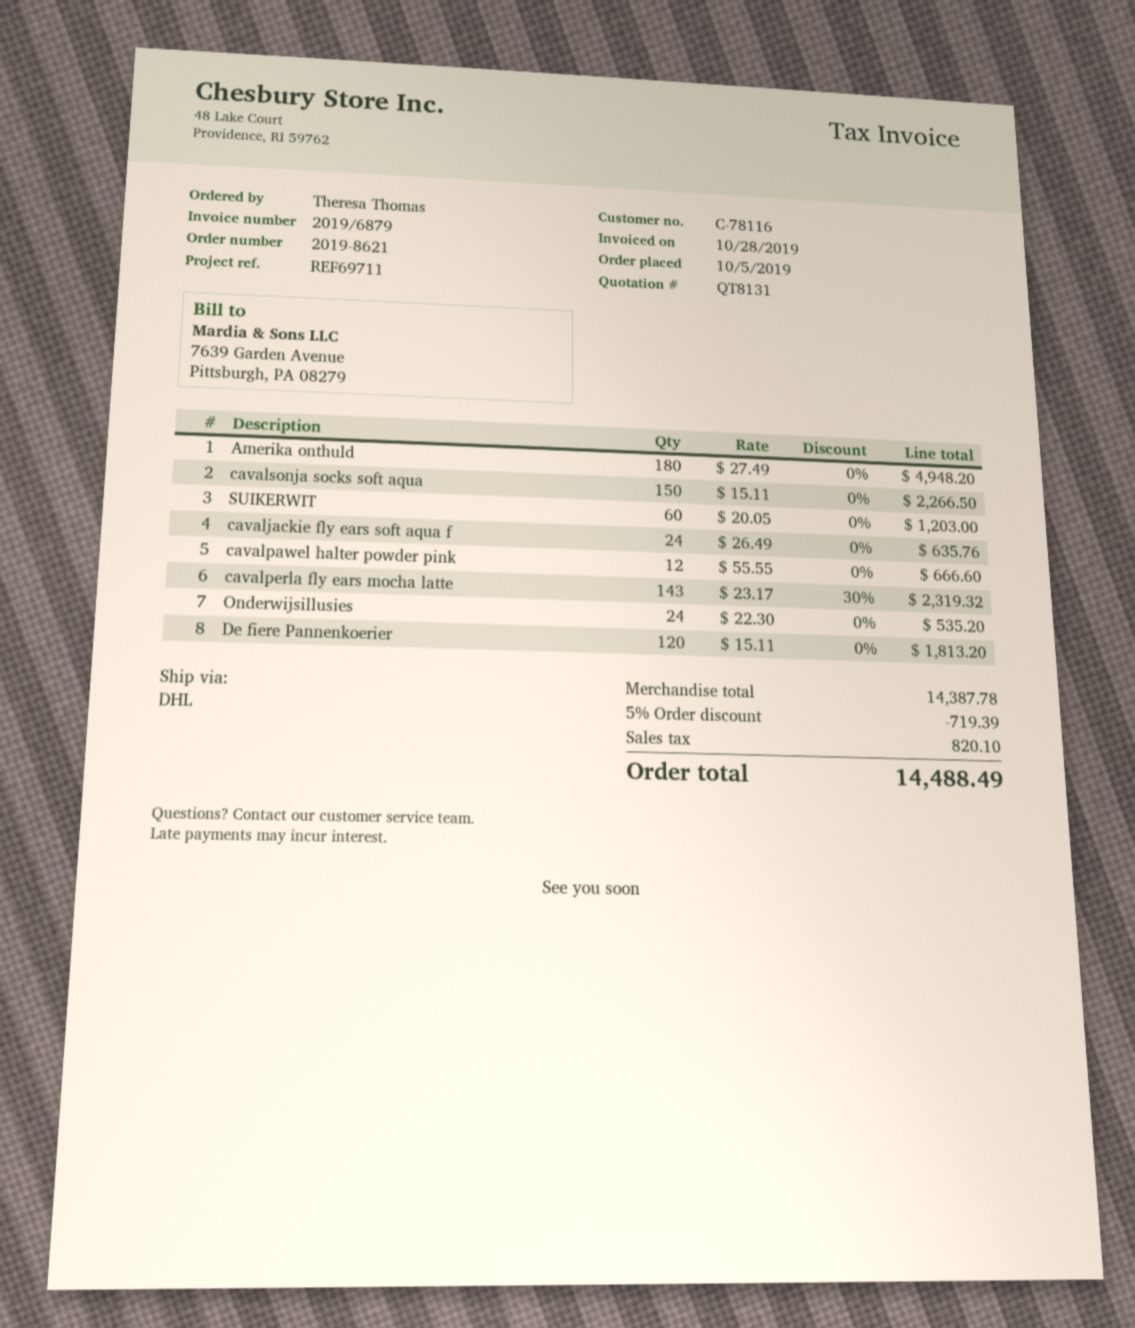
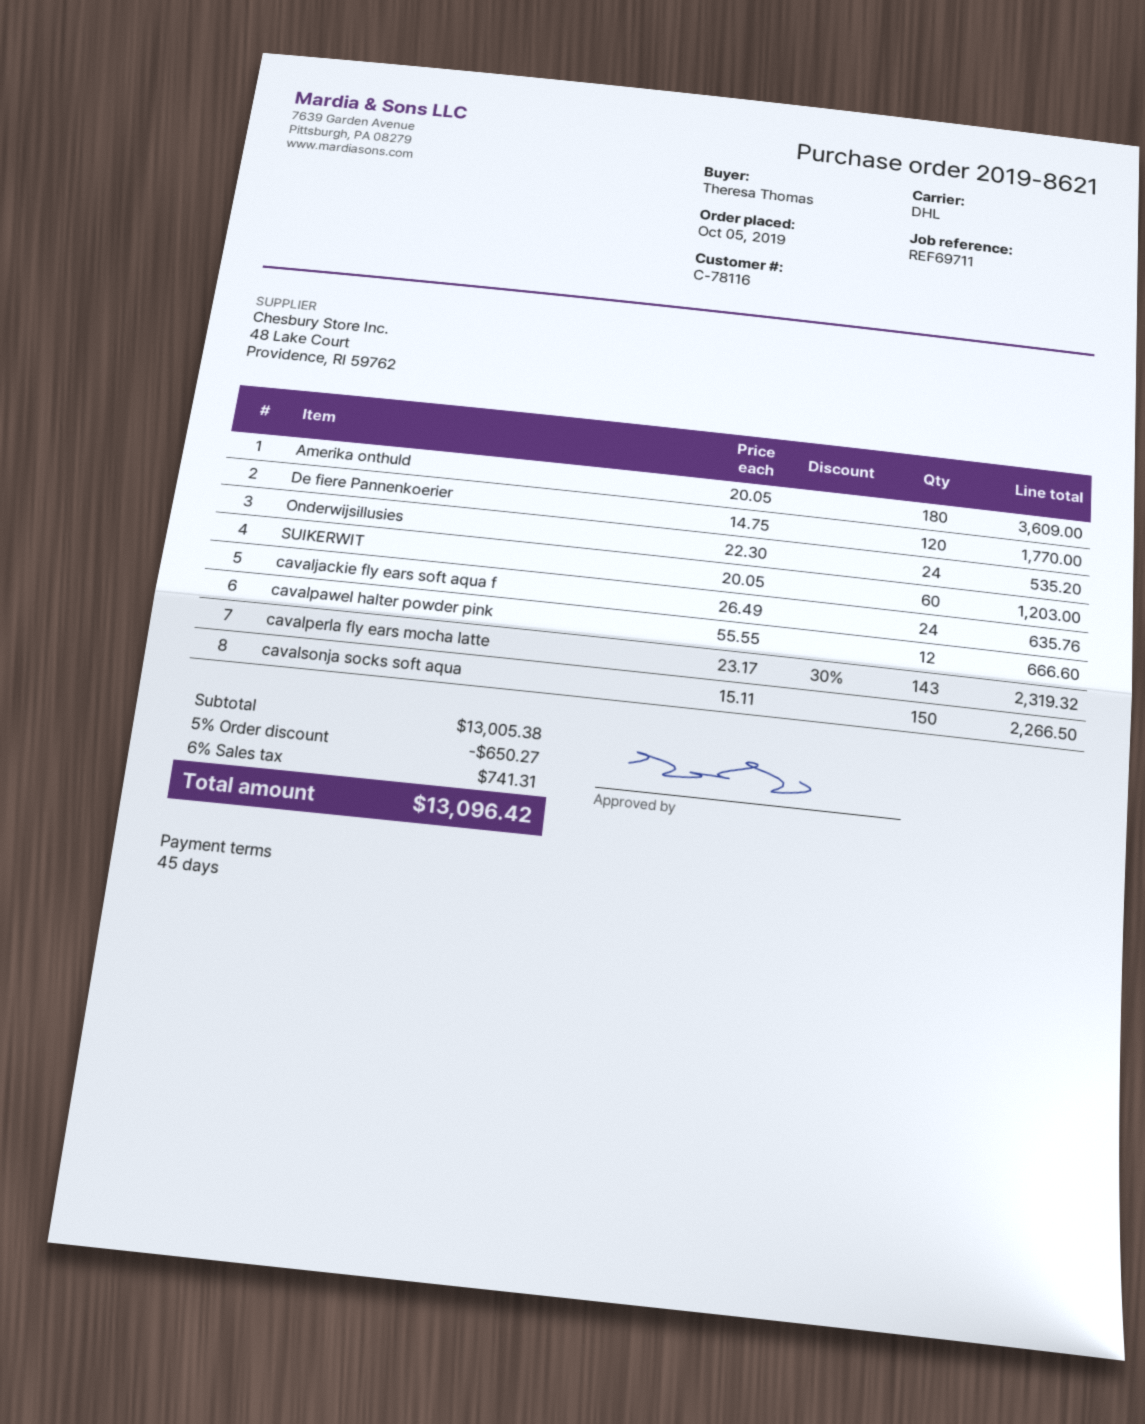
Amerika onthuld: 180 x 27.49 = 4948.20 -> 180 x 20.05 = 3609.00
De fiere Pannenkoerier: 120 x 15.11 = 1813.20 -> 120 x 14.75 = 1770.00
subtotal: 14387.78 -> 13005.38
discount: 5% = 719.39 -> 5% = 650.27
tax: 820.10 -> 741.31
total: 14488.49 -> 13096.42

